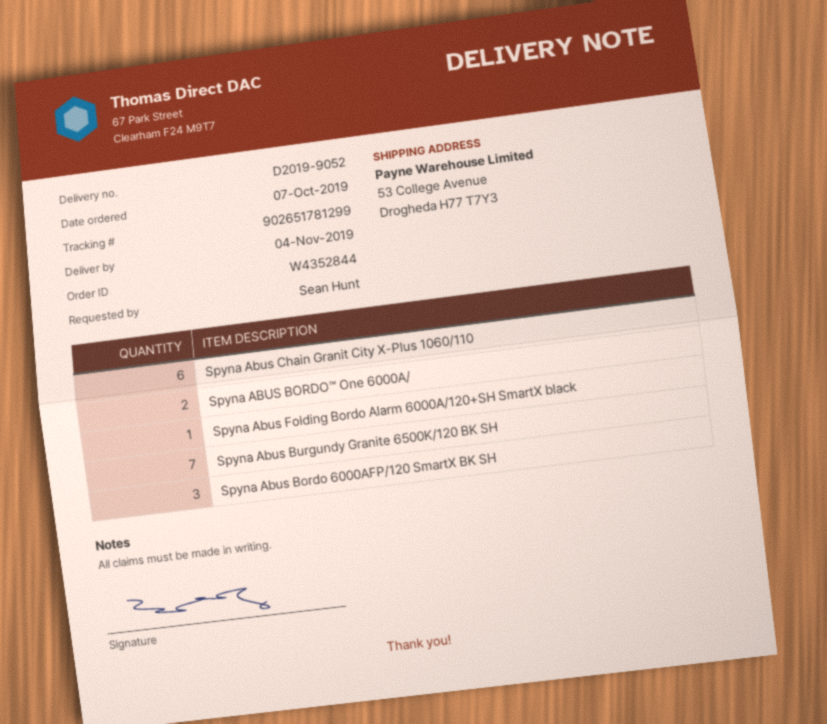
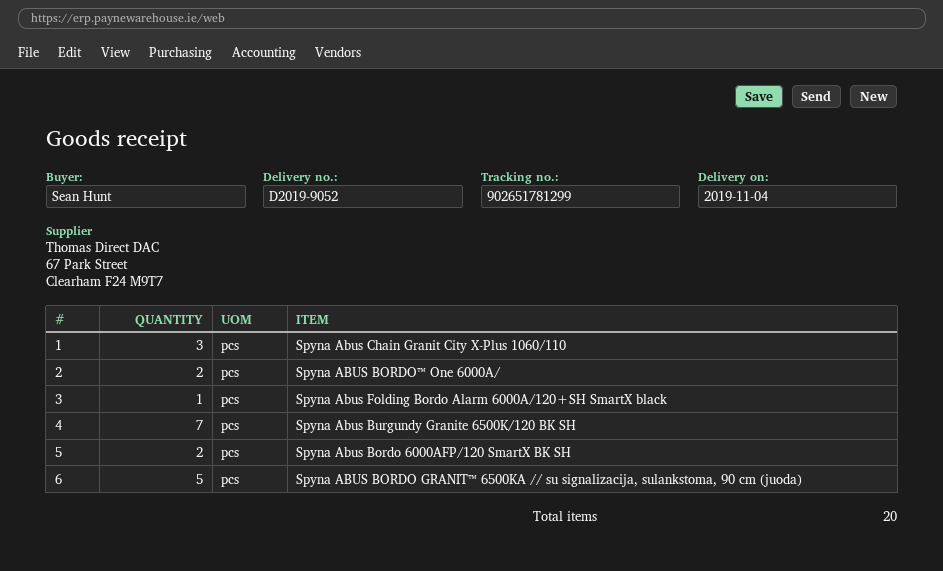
Spyna Abus Chain Granit City X-Plus 1060/110: 6 -> 3
Spyna Abus Bordo 6000AFP/120 SmartX BK SH: 3 -> 2
Spyna ABUS BORDO GRANIT™ 6500KA // su signalizacija, sulankstoma, 90 cm (juoda): none -> 5

